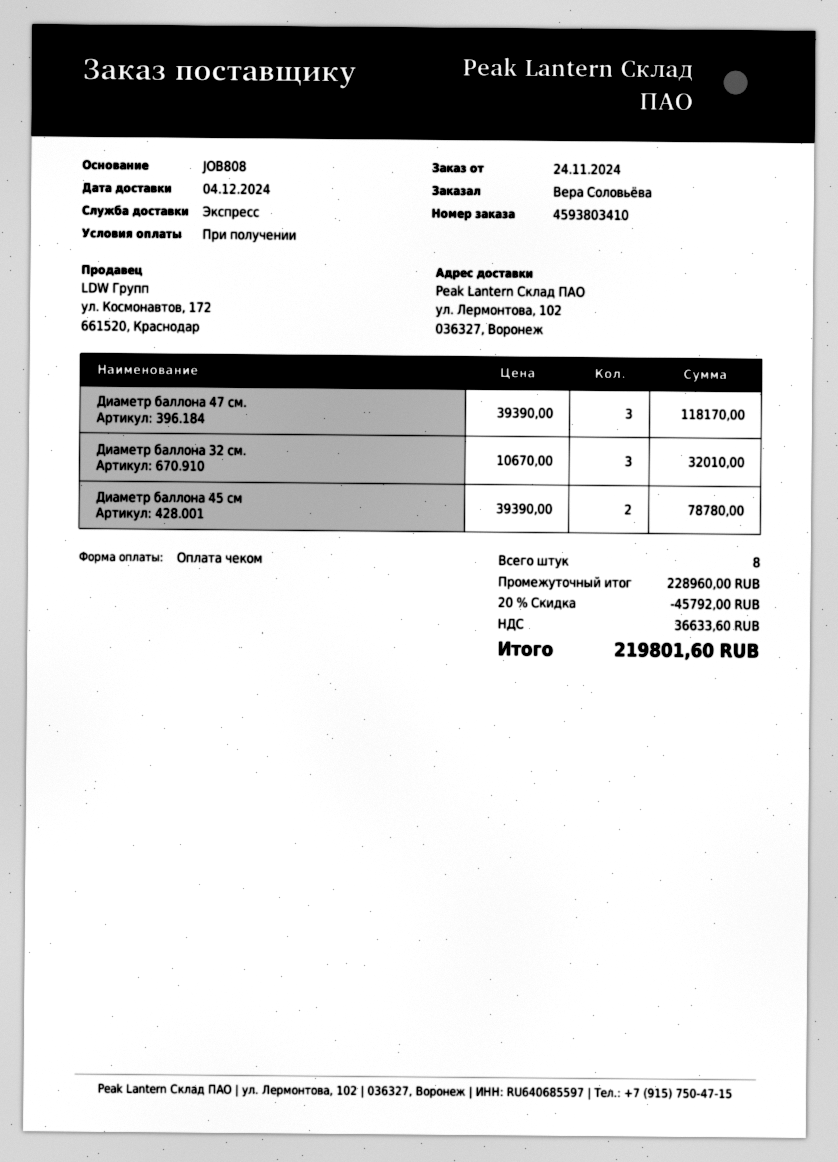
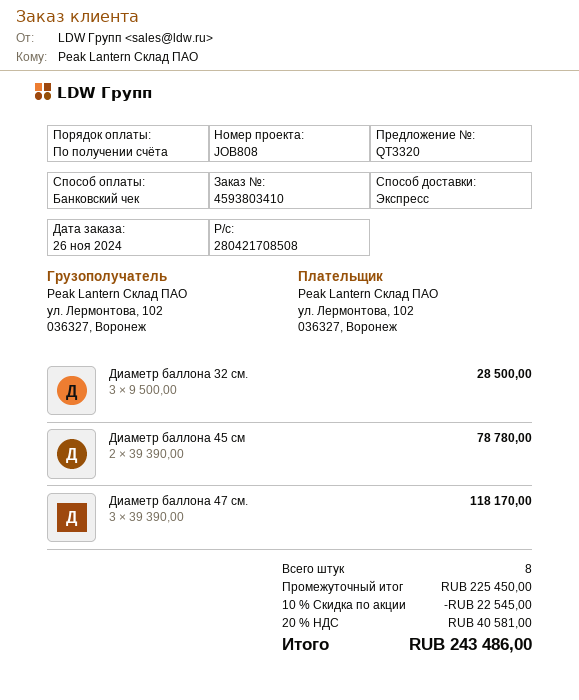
order date: 2024-11-24 -> 2024-11-26
Диаметр баллона 32 см.: 3 x 10670.00 = 32010.00 -> 3 x 9500.00 = 28500.00
subtotal: 228960.00 -> 225450.00
discount: 20% = 45792.00 -> 10% = 22545.00
tax: 36633.60 -> 40581.00
total: 219801.60 -> 243486.00

